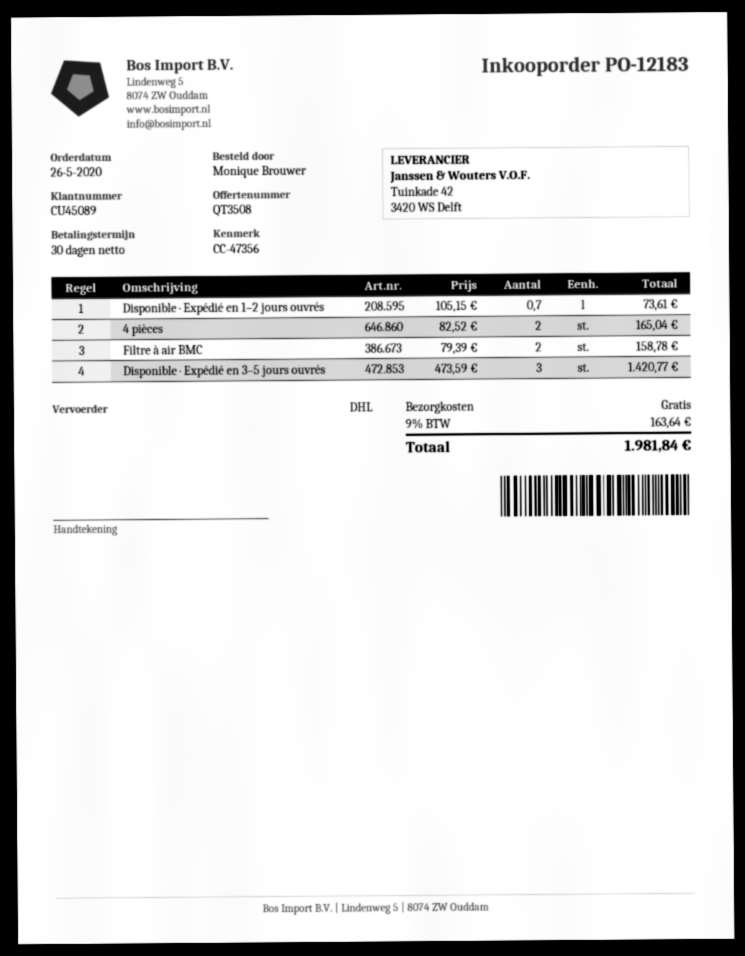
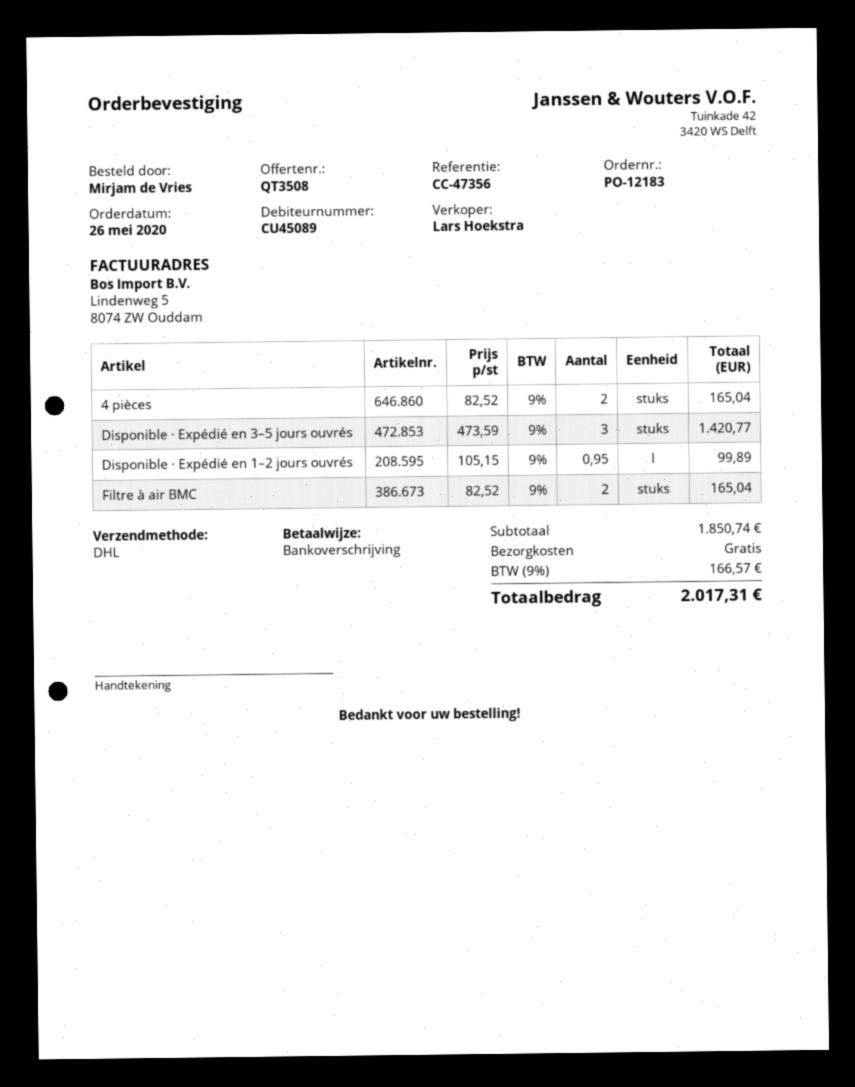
ordered by: Monique Brouwer -> Mirjam de Vries
Disponible · Expédié en 1–2 jours ouvrés: 0.7 x 105.15 = 73.61 -> 0.95 x 105.15 = 99.89
Filtre à air BMC: 2 x 79.39 = 158.78 -> 2 x 82.52 = 165.04
tax: 9% = 163.64 -> 9% = 166.57
total: 1981.84 -> 2017.31

